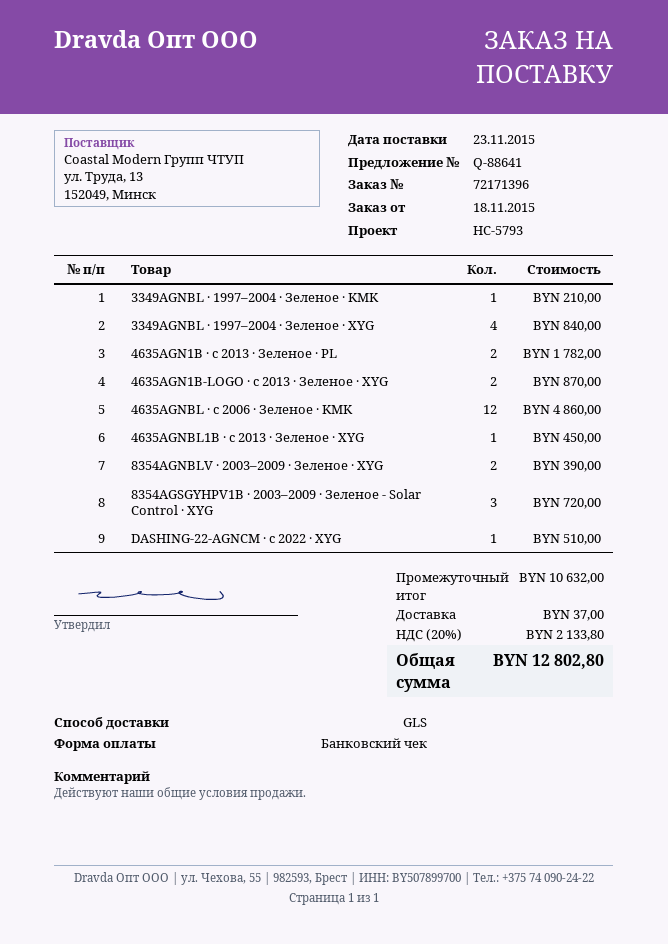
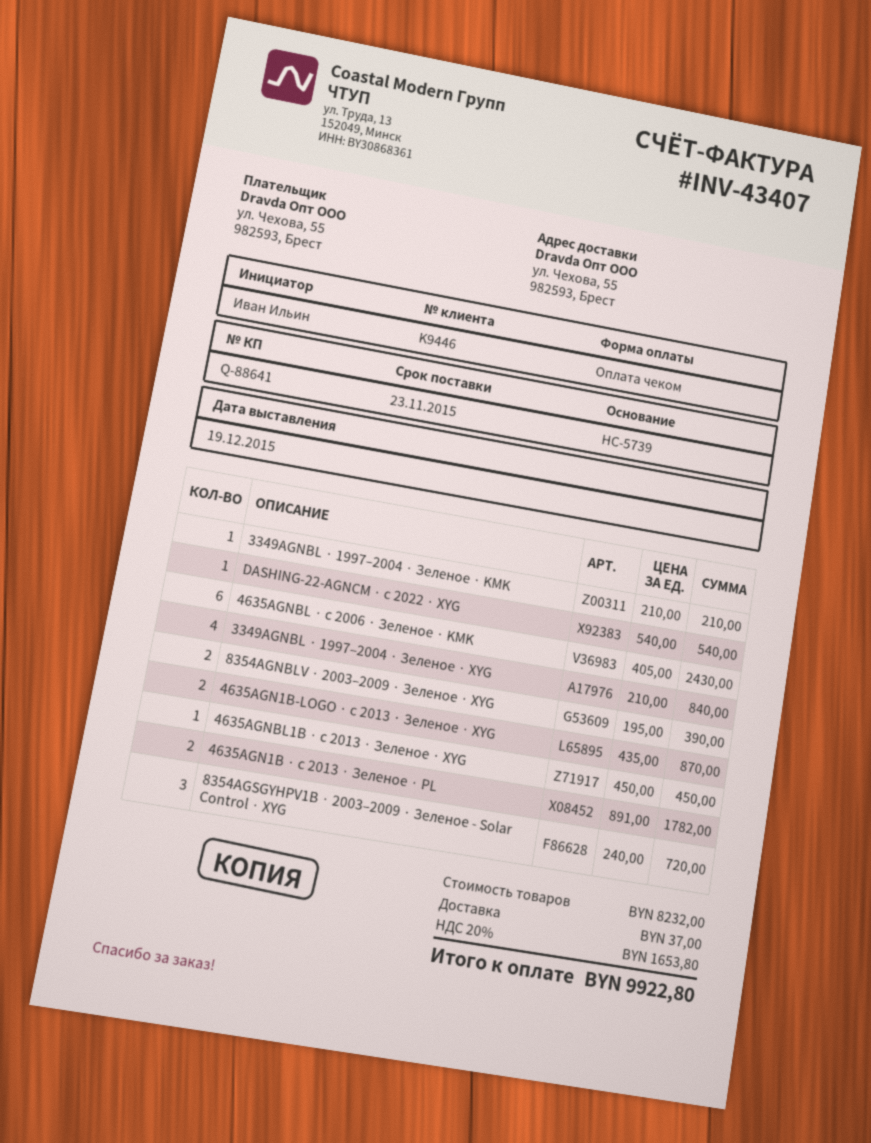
reference: HC-5793 -> HC-5739
4635AGNBL · с 2006 · Зеленое · KMK: 12 for 4860.00 -> 6 for 2430.00
DASHING-22-AGNCM · с 2022 · XYG: 1 for 510.00 -> 1 for 540.00
subtotal: 10632.00 -> 8232.00
tax: 20% = 2133.80 -> 20% = 1653.80
total: 12802.80 -> 9922.80

